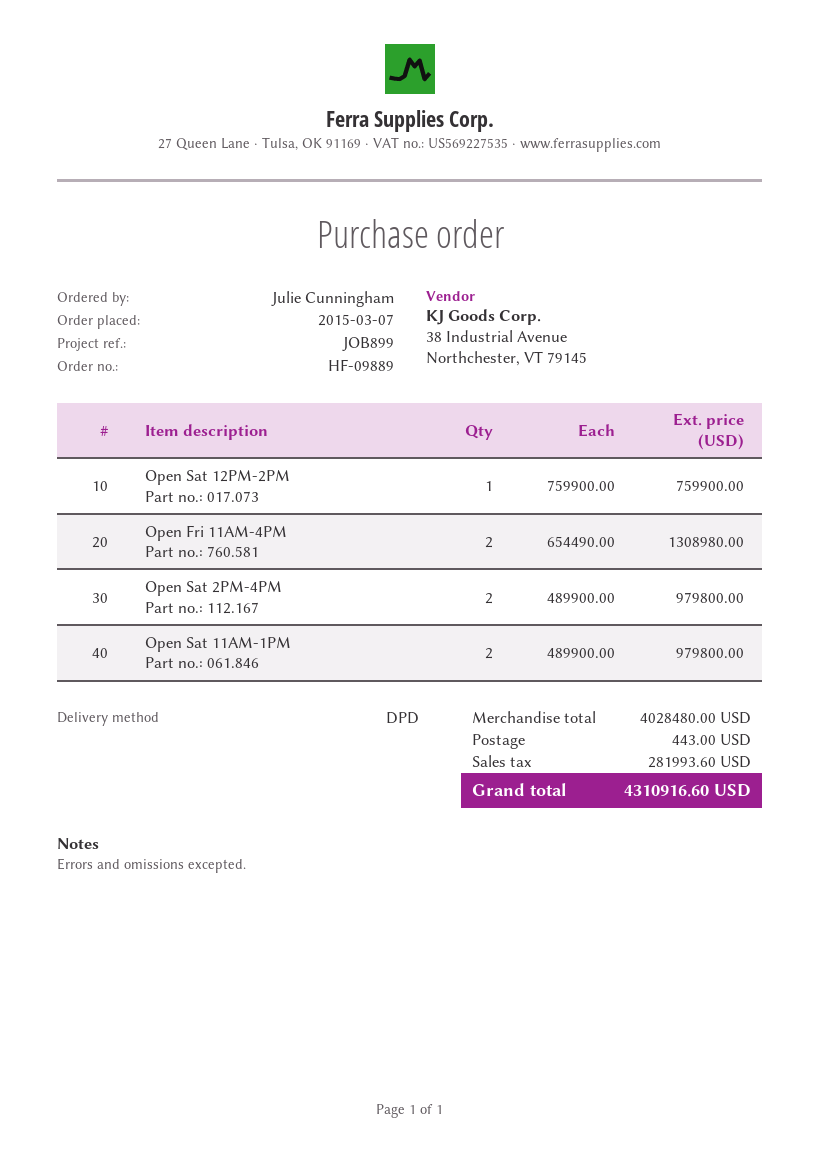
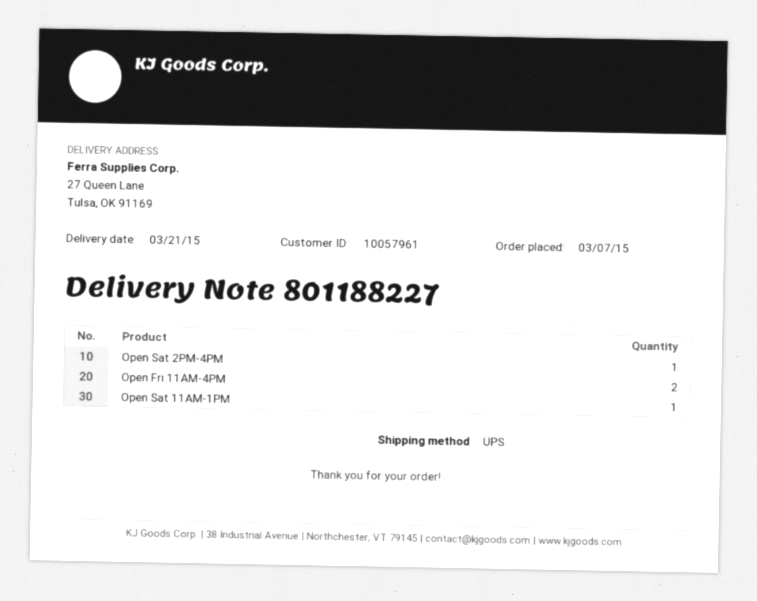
shipping method: DPD -> UPS
Open Sat 12PM-2PM: 1 -> none
Open Sat 2PM-4PM: 2 -> 1
Open Sat 11AM-1PM: 2 -> 1

